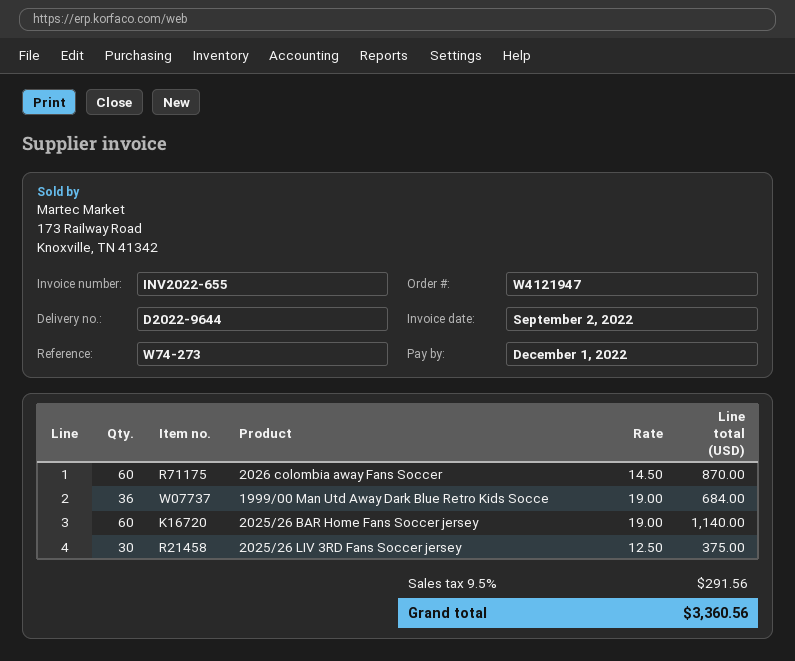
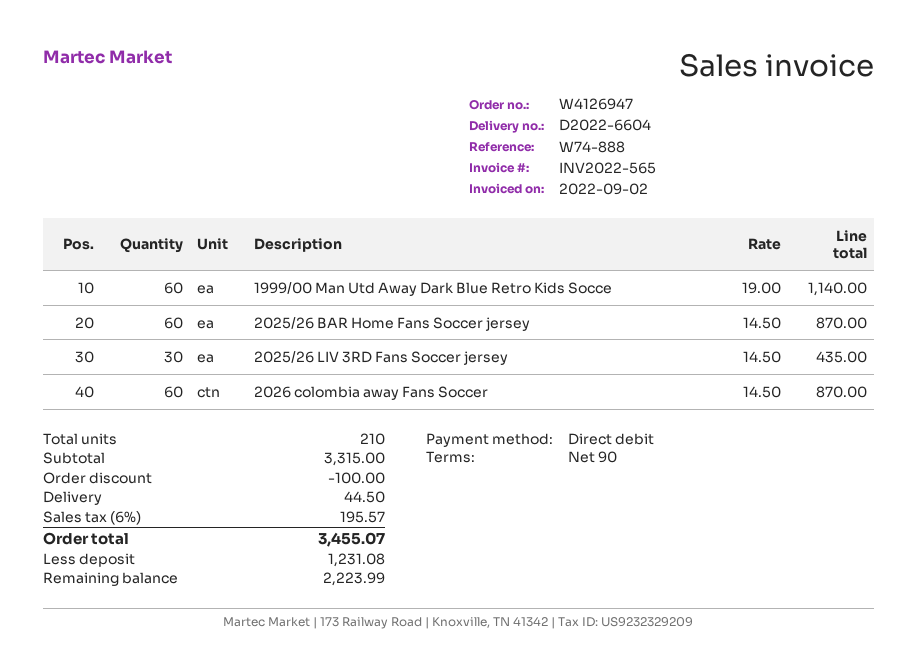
order number: W4121947 -> W4126947
delivery note number: D2022-9644 -> D2022-6604
invoice number: INV2022-655 -> INV2022-565
reference: W74-273 -> W74-888
1999/00 Man Utd Away Dark Blue Retro Kids Socce: 36 x 19.00 = 684.00 -> 60 x 19.00 = 1140.00
2025/26 BAR Home Fans Soccer jersey: 60 x 19.00 = 1140.00 -> 60 x 14.50 = 870.00
2025/26 LIV 3RD Fans Soccer jersey: 30 x 12.50 = 375.00 -> 30 x 14.50 = 435.00
discount: none -> 100.00
shipping: none -> 44.50
tax: 9.5% = 291.56 -> 6% = 195.57
total: 3360.56 -> 3455.07

